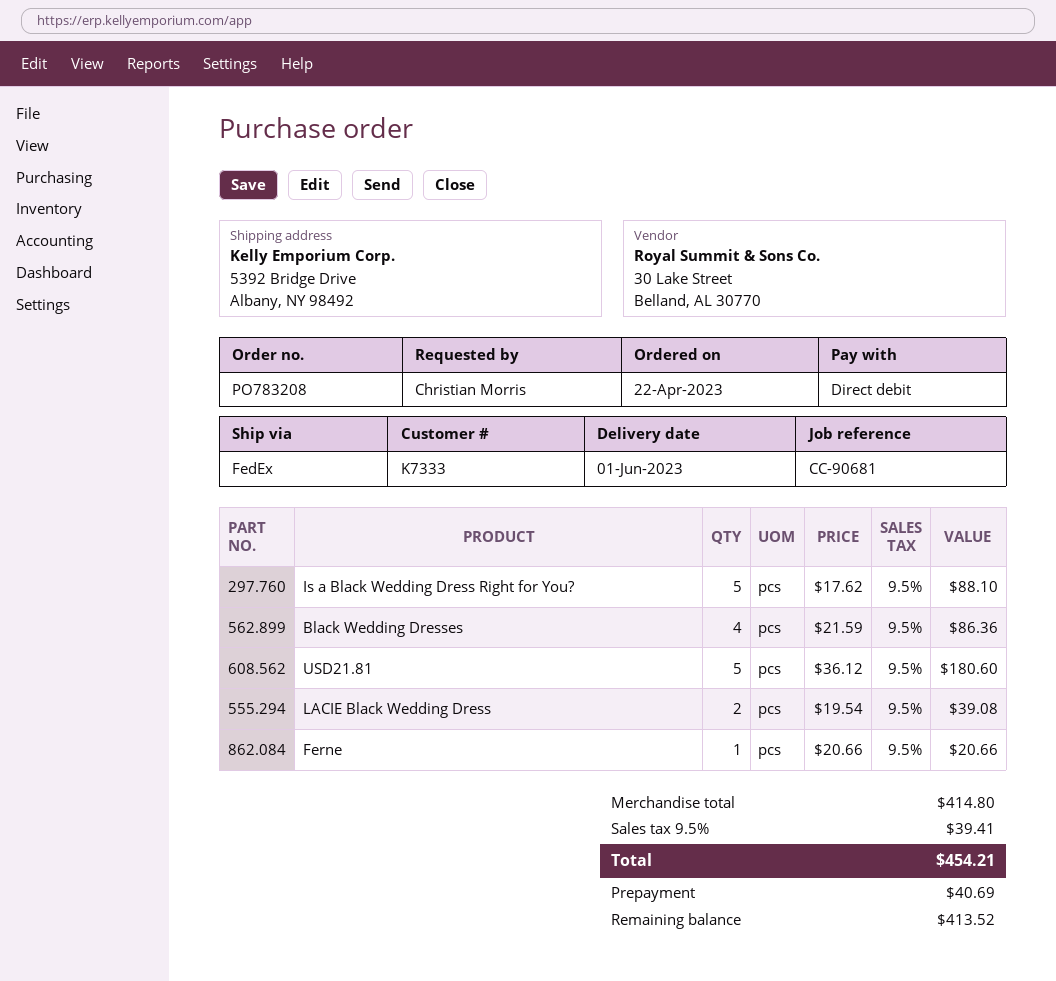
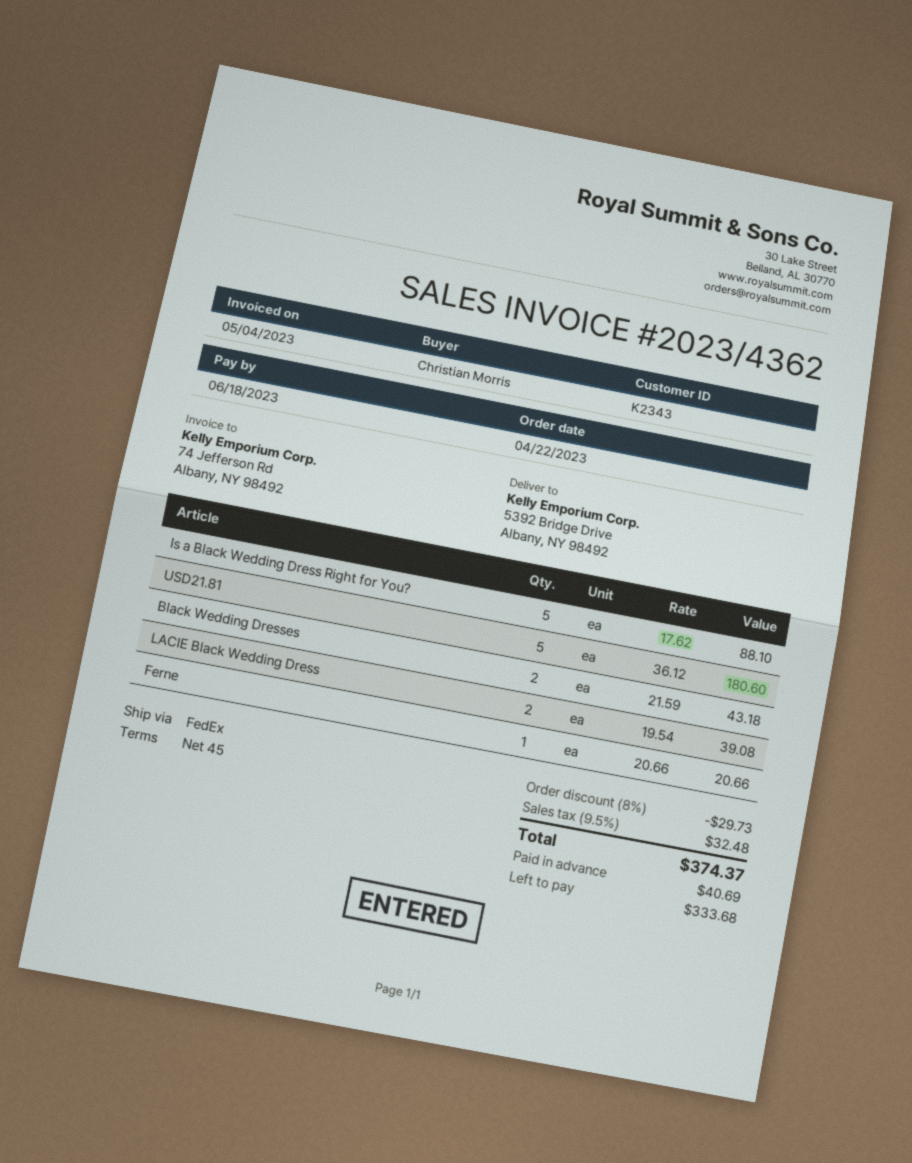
customer number: K7333 -> K2343
Black Wedding Dresses: 4 x 21.59 = 86.36 -> 2 x 21.59 = 43.18
discount: none -> 8% = 29.73
tax: 9.5% = 39.41 -> 9.5% = 32.48
total: 454.21 -> 374.37
balance: 413.52 -> 333.68

